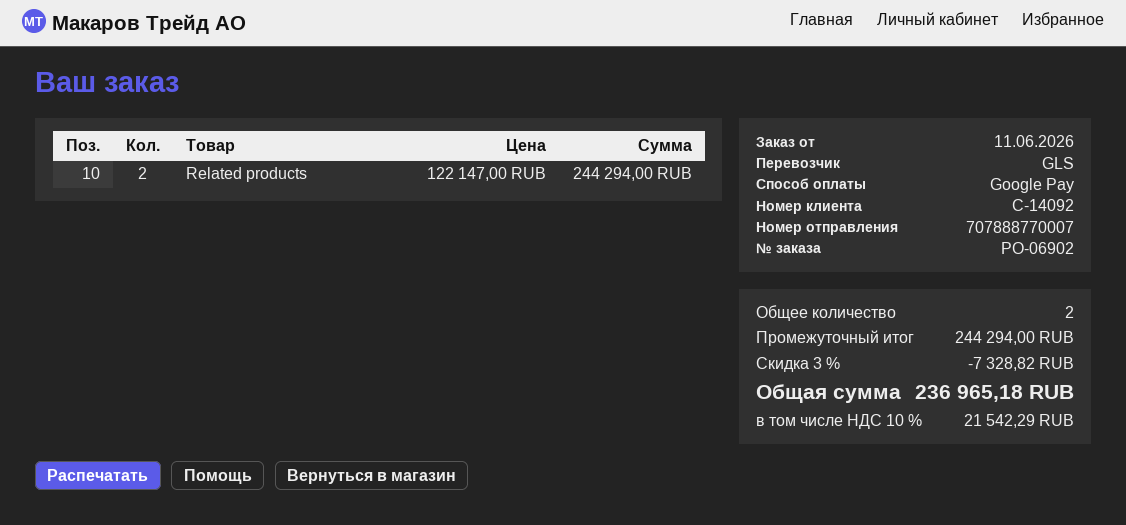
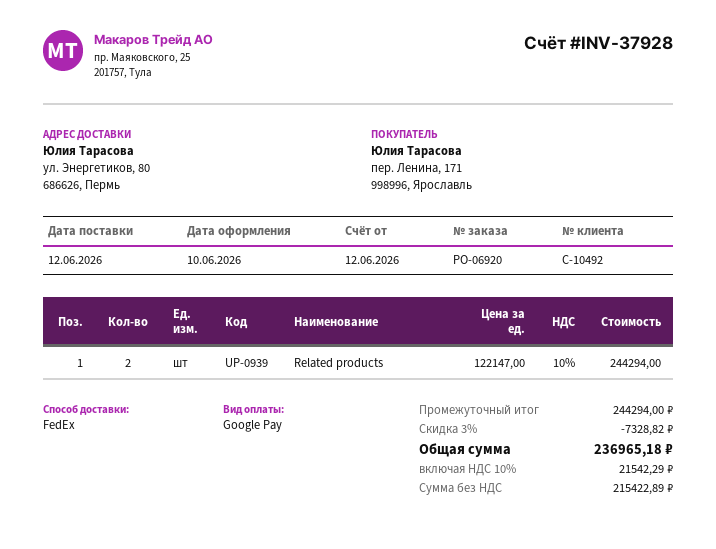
order number: PO-06902 -> PO-06920
order date: 2026-06-11 -> 2026-06-10
customer number: C-14092 -> C-10492
shipping method: GLS -> FedEx

